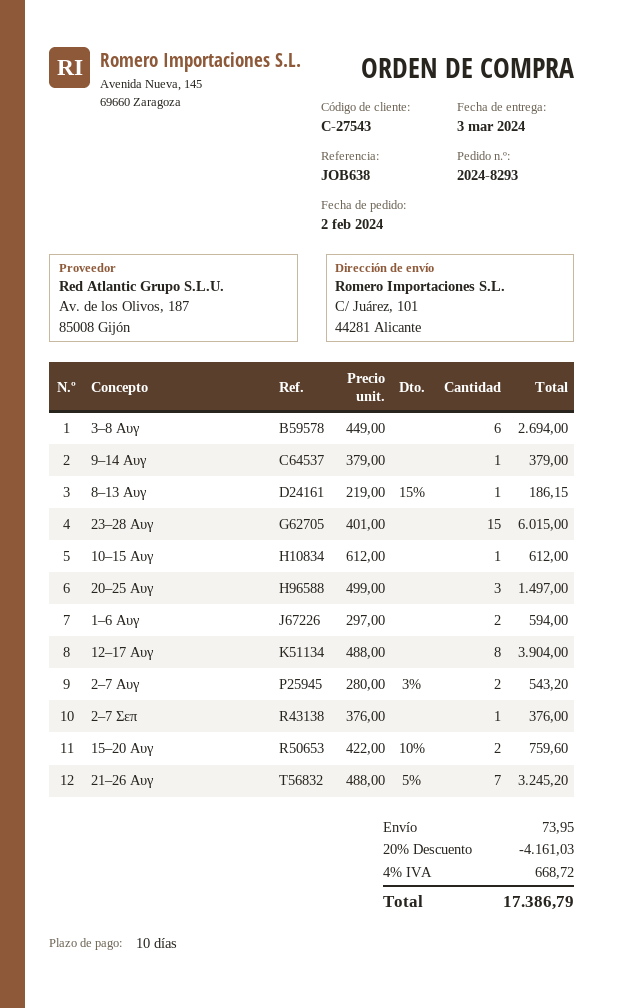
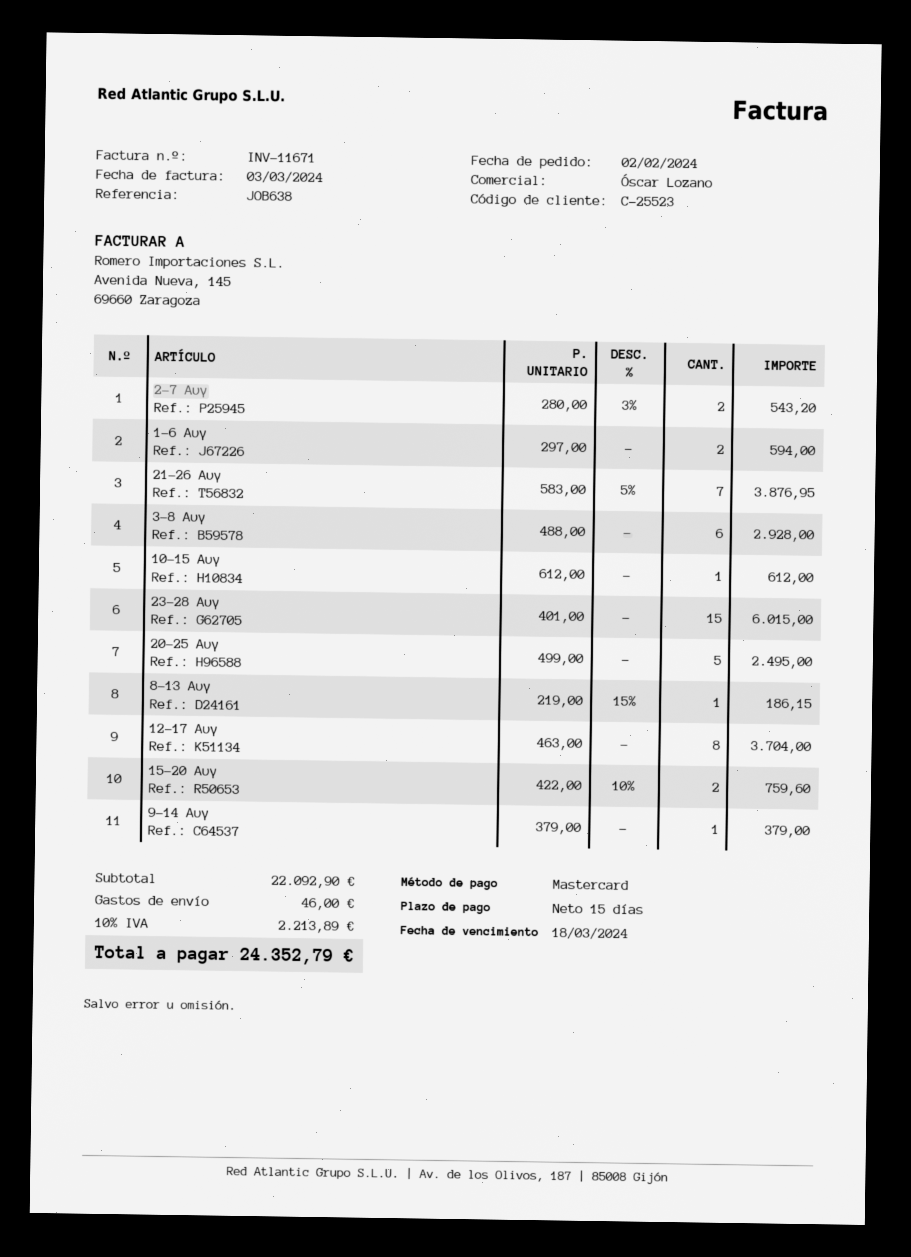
payment terms: 10 days -> 15 days
customer number: C-27543 -> C-25523
3–8 Αυγ: 6 x 449.00 = 2694.00 -> 6 x 488.00 = 2928.00
20–25 Αυγ: 3 x 499.00 = 1497.00 -> 5 x 499.00 = 2495.00
12–17 Αυγ: 8 x 488.00 = 3904.00 -> 8 x 463.00 = 3704.00
2–7 Σεπ: 1 x 376.00 = 376.00 -> none
21–26 Αυγ: 7 x 488.00 - 5% = 3245.20 -> 7 x 583.00 - 5% = 3876.95
discount: 20% = 4161.03 -> none
shipping: 73.95 -> 46.00
tax: 4% = 668.72 -> 10% = 2213.89
total: 17386.79 -> 24352.79

